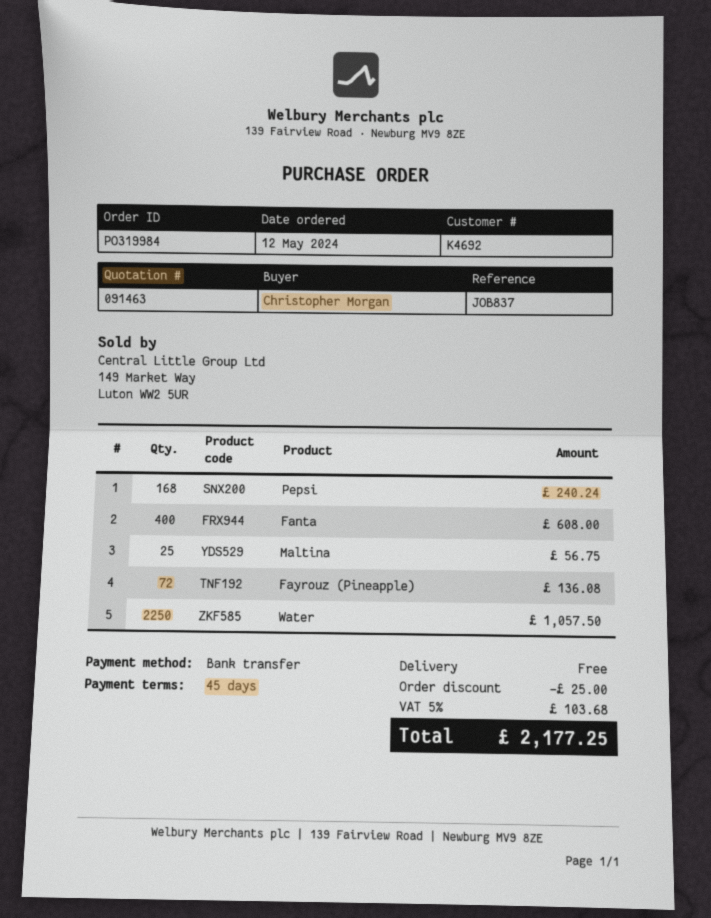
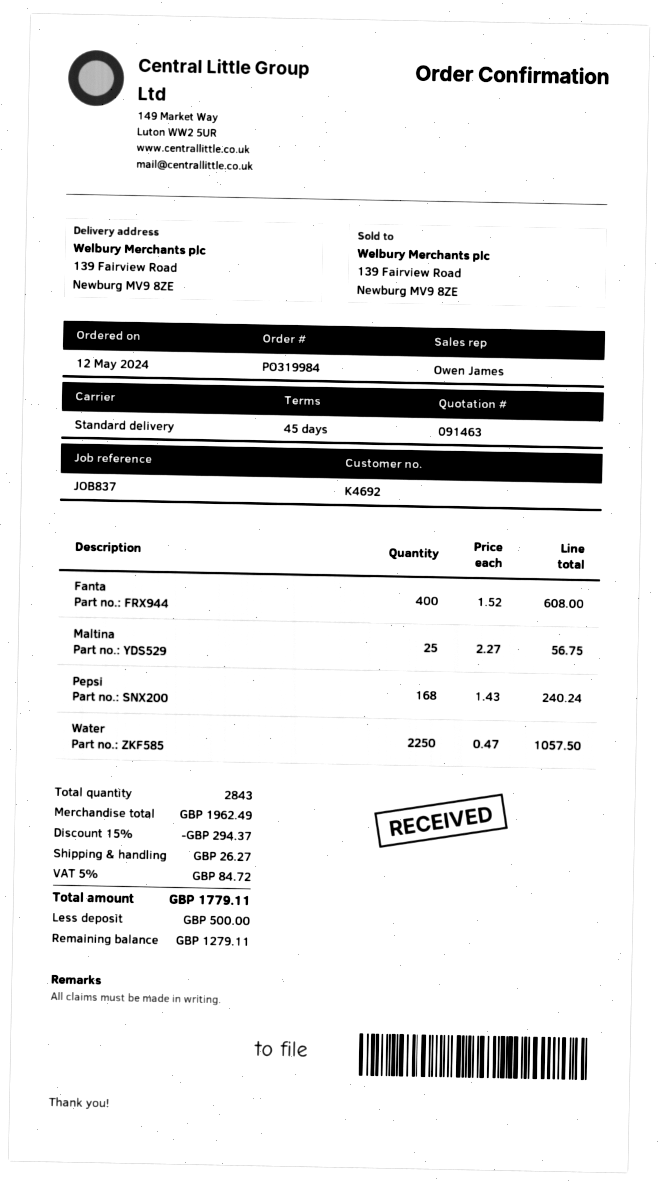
Fayrouz (Pineapple): 72 for 136.08 -> none
discount: 25.00 -> 294.37
shipping: 0.00 -> 26.27
tax: 5% = 103.68 -> 5% = 84.72
total: 2177.25 -> 1779.11

